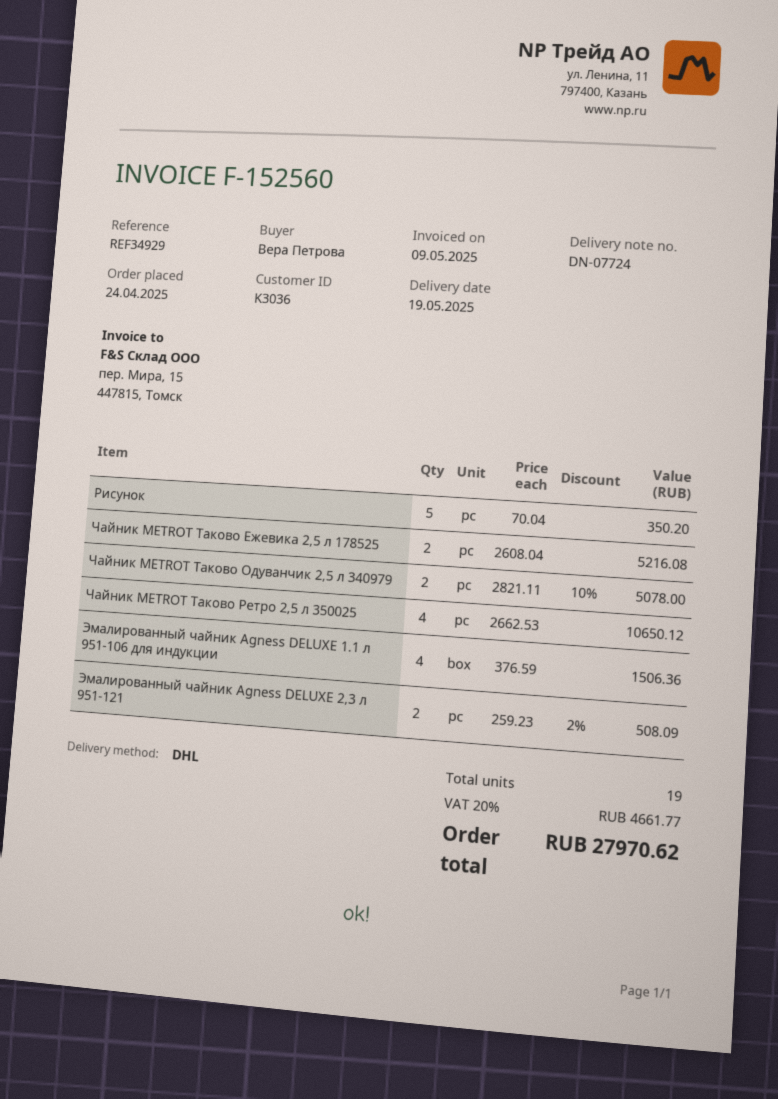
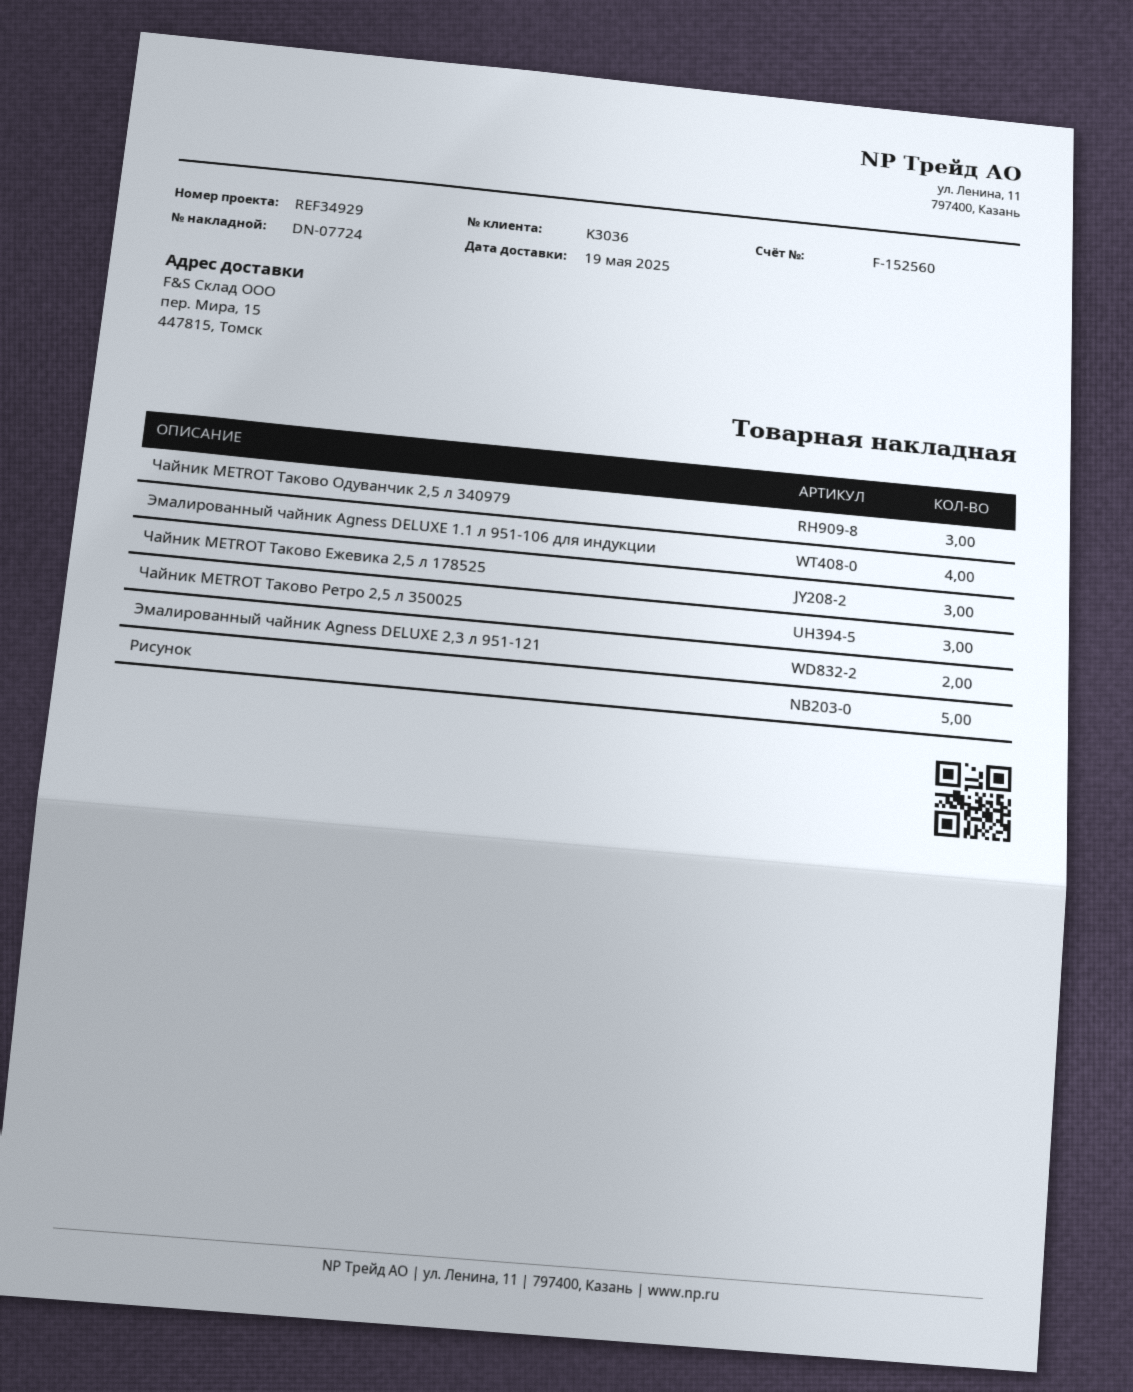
Чайник METROT Таково Ежевика 2,5 л 178525: 2 -> 3
Чайник METROT Таково Одуванчик 2,5 л 340979: 2 -> 3
Чайник METROT Таково Ретро 2,5 л 350025: 4 -> 3

